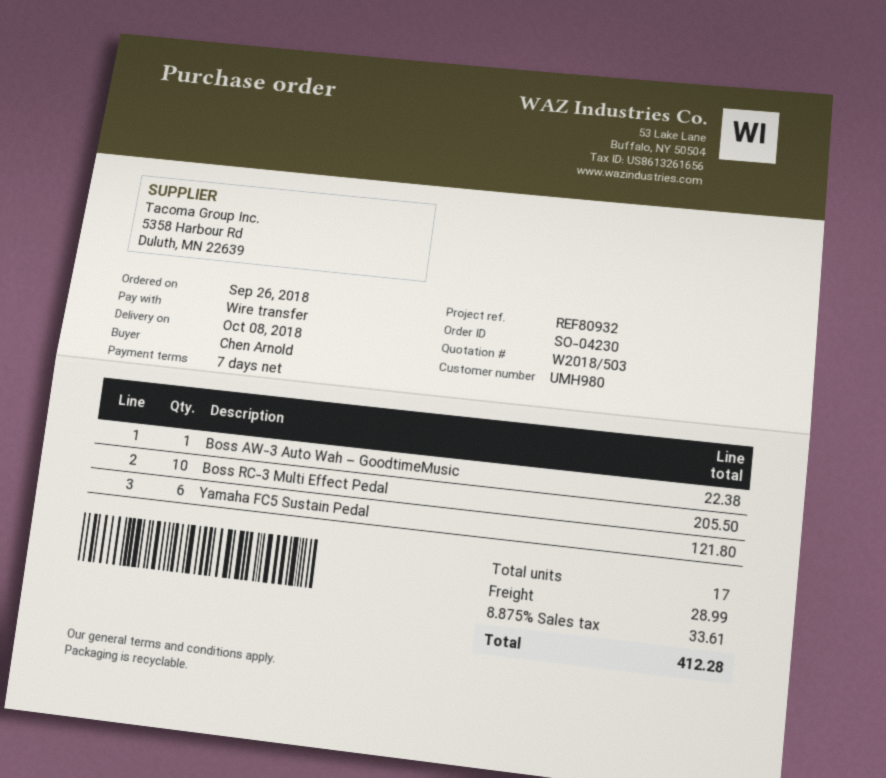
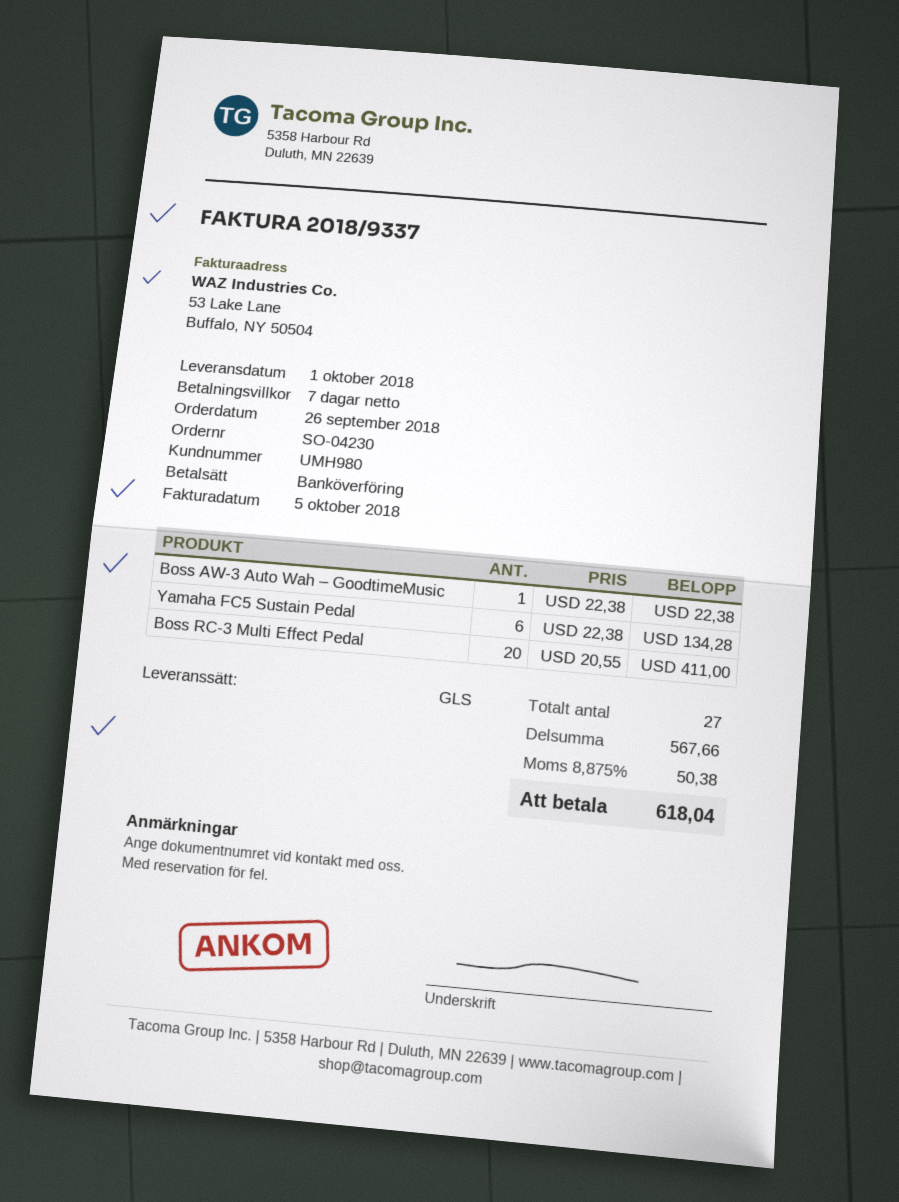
delivery date: 2018-10-08 -> 2018-10-01
Boss RC-3 Multi Effect Pedal: 10 for 205.50 -> 20 for 411.00
Yamaha FC5 Sustain Pedal: 6 for 121.80 -> 6 for 134.28
total quantity: 17 -> 27
shipping: 28.99 -> none
tax: 8.875% = 33.61 -> 8.875% = 50.38
total: 412.28 -> 618.04

